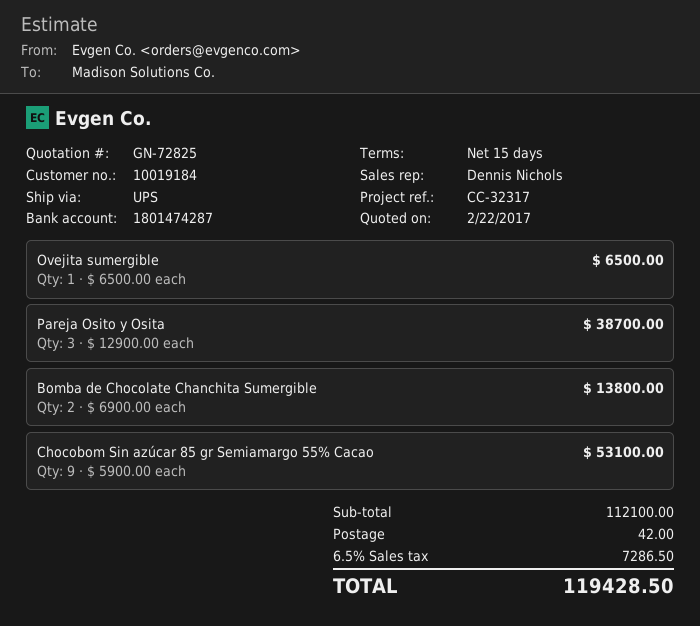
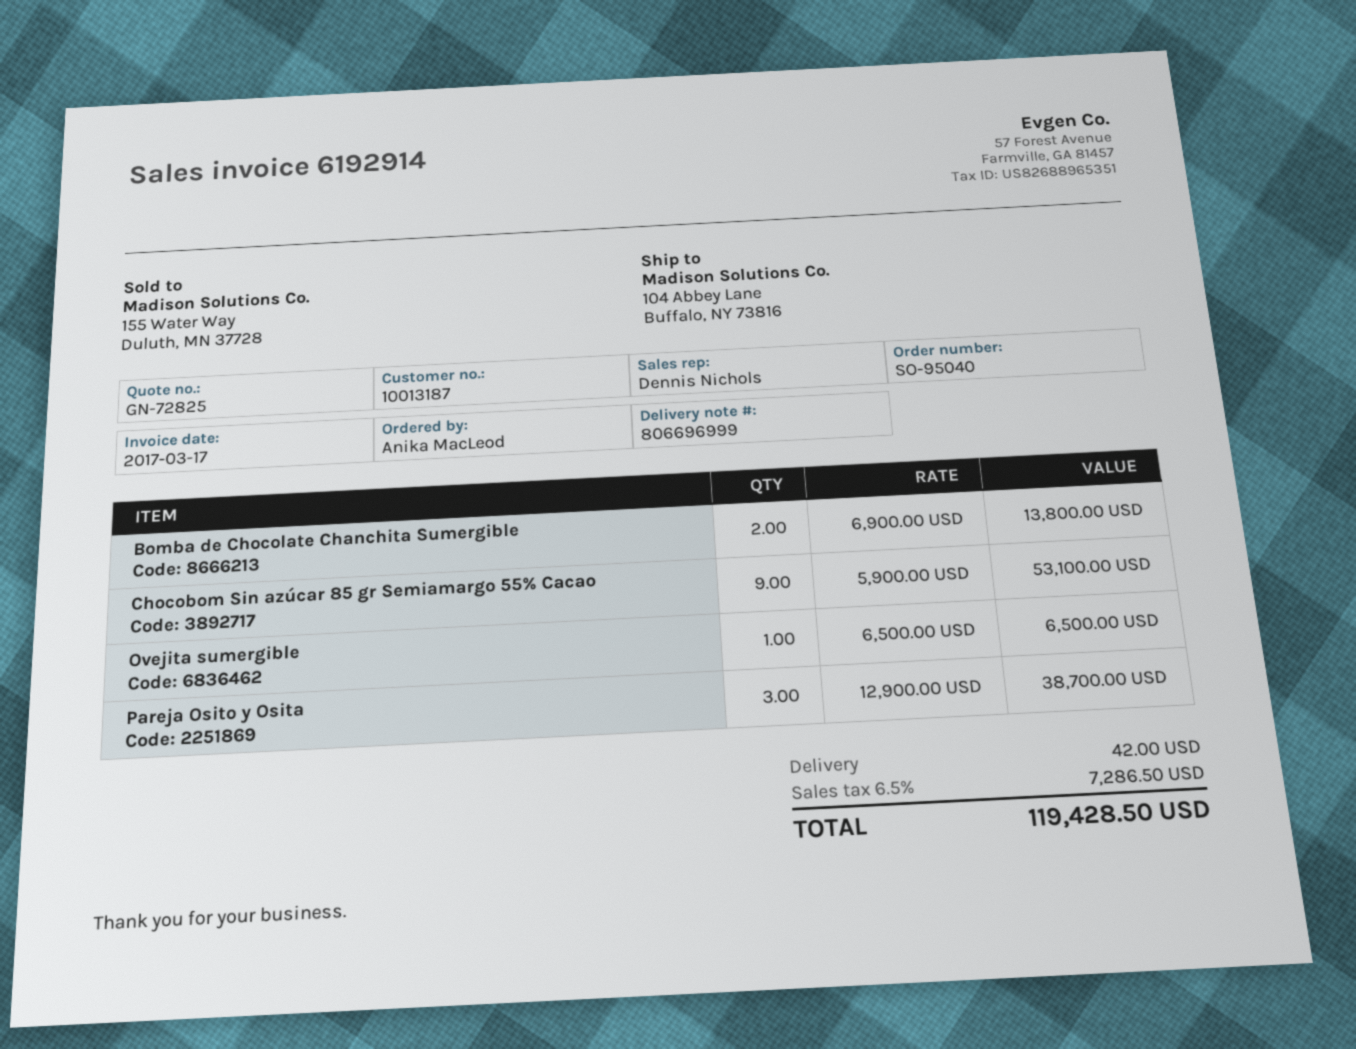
customer number: 10019184 -> 10013187

